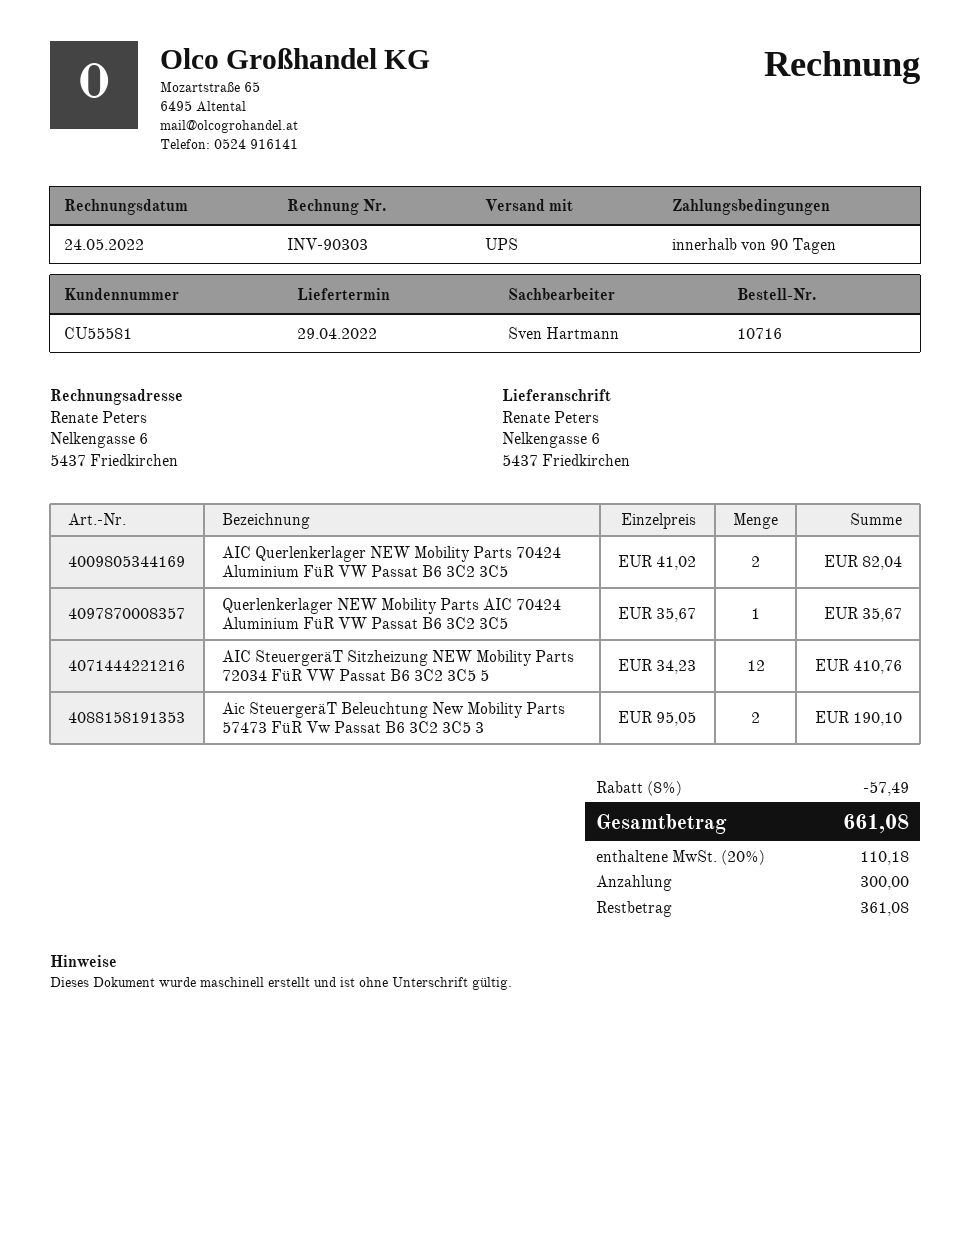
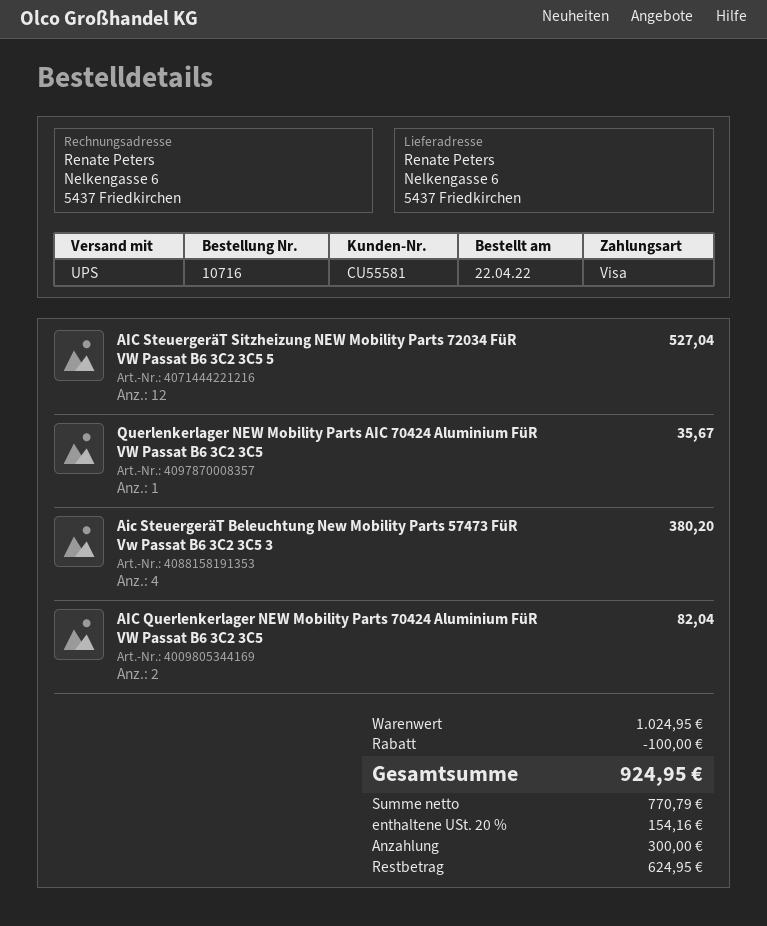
AIC SteuergeräT Sitzheizung NEW Mobility Parts 72034 FüR VW Passat B6 3C2 3C5 5: 12 for 410.76 -> 12 for 527.04
Aic SteuergeräT Beleuchtung New Mobility Parts 57473 FüR Vw Passat B6 3C2 3C5 3: 2 for 190.10 -> 4 for 380.20
discount: 57.49 -> 100.00
tax: 20% = 110.18 -> 20% = 154.16
total: 661.08 -> 924.95
balance: 361.08 -> 624.95

